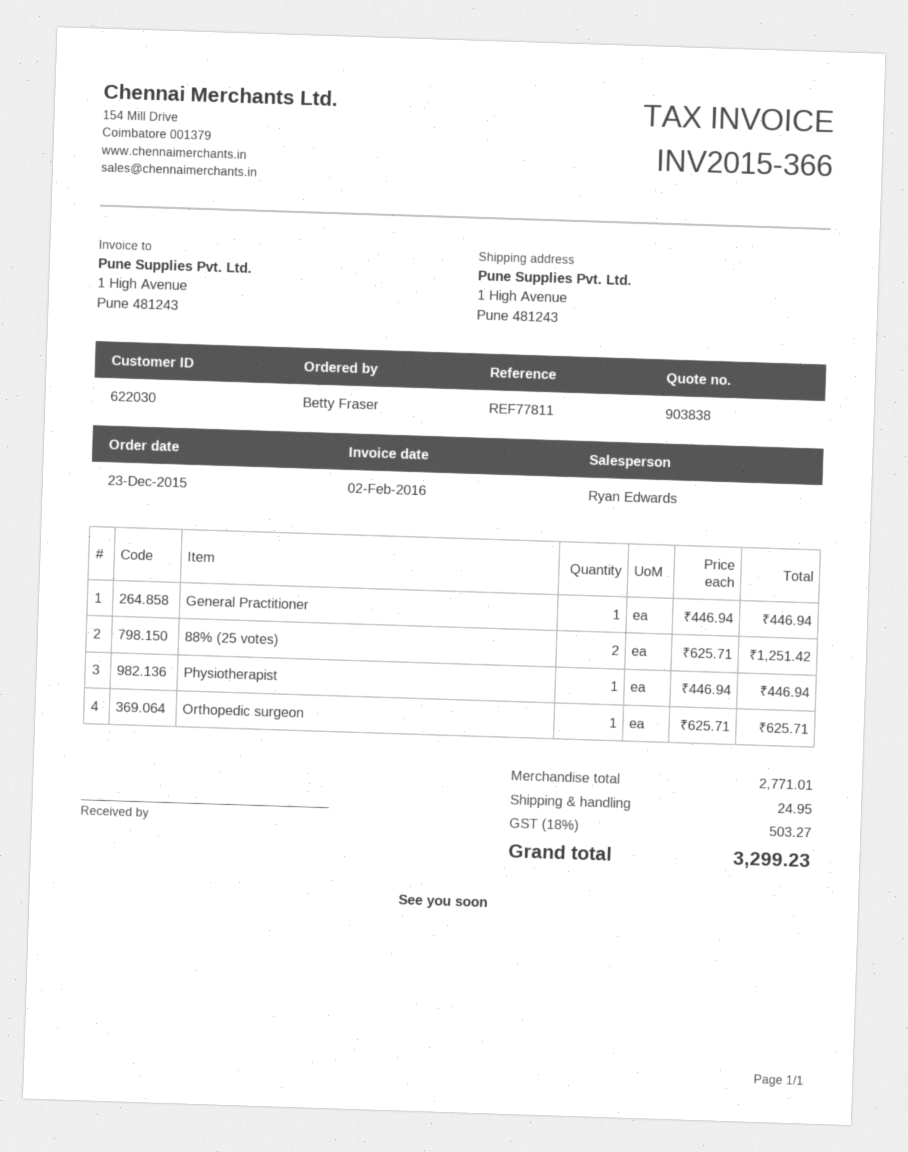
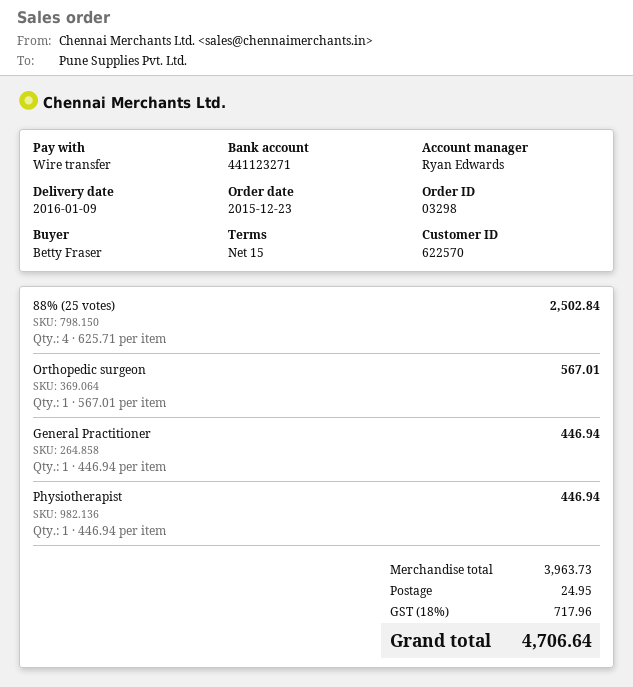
customer number: 622030 -> 622570
88% (25 votes): 2 x 625.71 = 1251.42 -> 4 x 625.71 = 2502.84
Orthopedic surgeon: 1 x 625.71 = 625.71 -> 1 x 567.01 = 567.01
subtotal: 2771.01 -> 3963.73
tax: 18% = 503.27 -> 18% = 717.96
total: 3299.23 -> 4706.64

